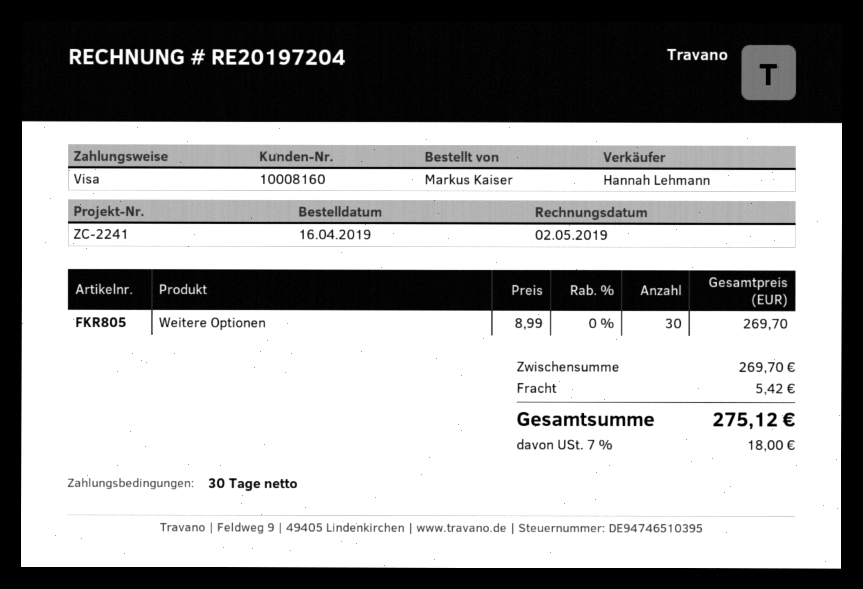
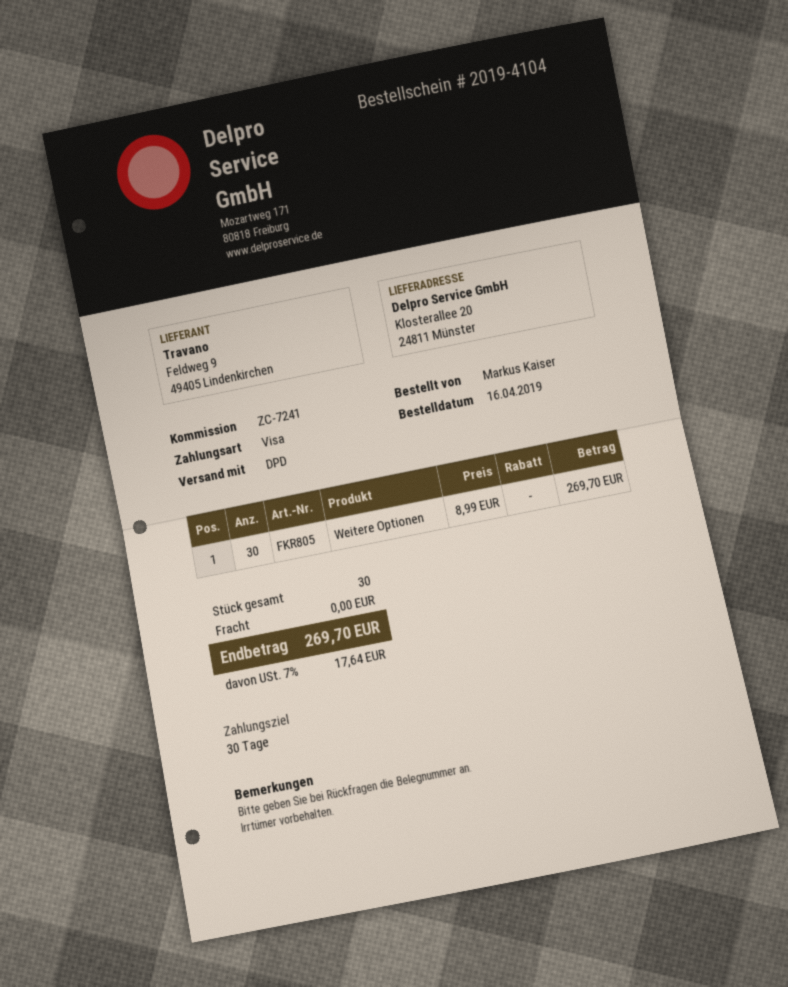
reference: ZC-2241 -> ZC-7241
shipping: 5.42 -> 0.00
tax: 7% = 18.00 -> 7% = 17.64
total: 275.12 -> 269.70

